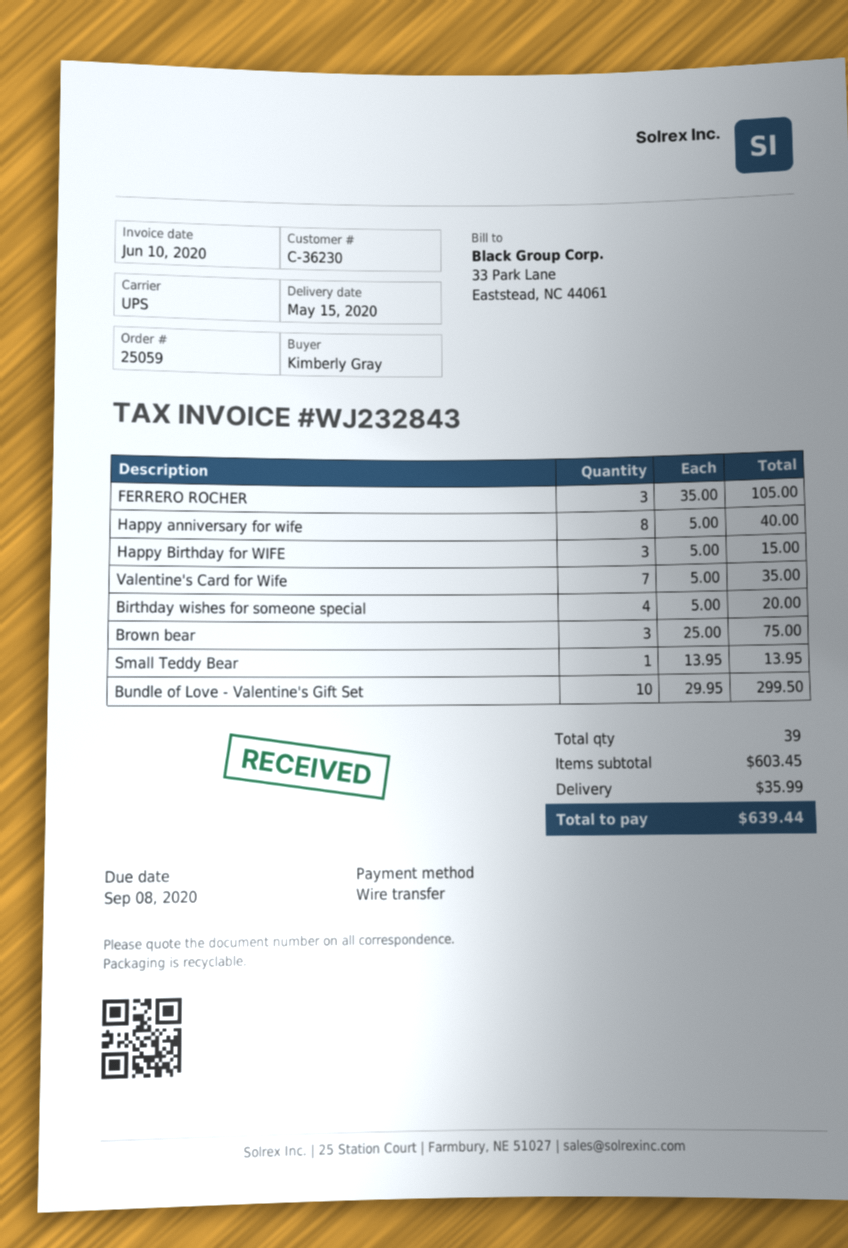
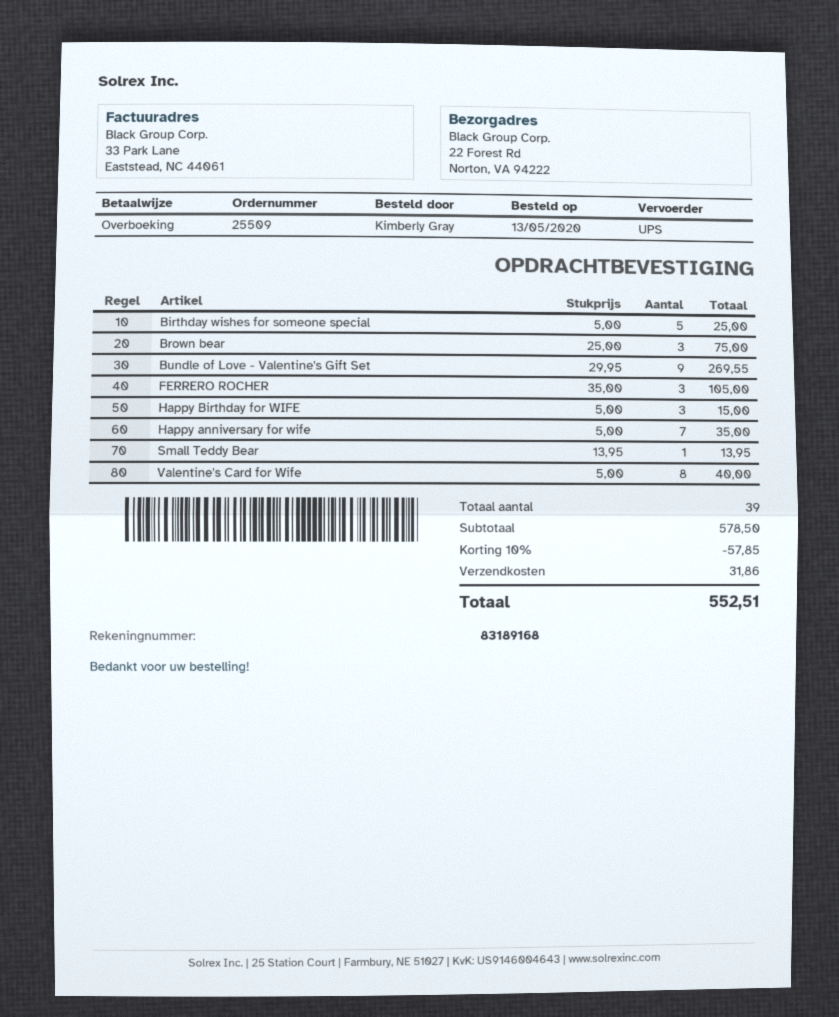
order number: 25059 -> 25509
Happy anniversary for wife: 8 x 5.00 = 40.00 -> 7 x 5.00 = 35.00
Valentine's Card for Wife: 7 x 5.00 = 35.00 -> 8 x 5.00 = 40.00
Birthday wishes for someone special: 4 x 5.00 = 20.00 -> 5 x 5.00 = 25.00
Bundle of Love - Valentine's Gift Set: 10 x 29.95 = 299.50 -> 9 x 29.95 = 269.55
subtotal: 603.45 -> 578.50
discount: none -> 10% = 57.85
shipping: 35.99 -> 31.86
total: 639.44 -> 552.51

